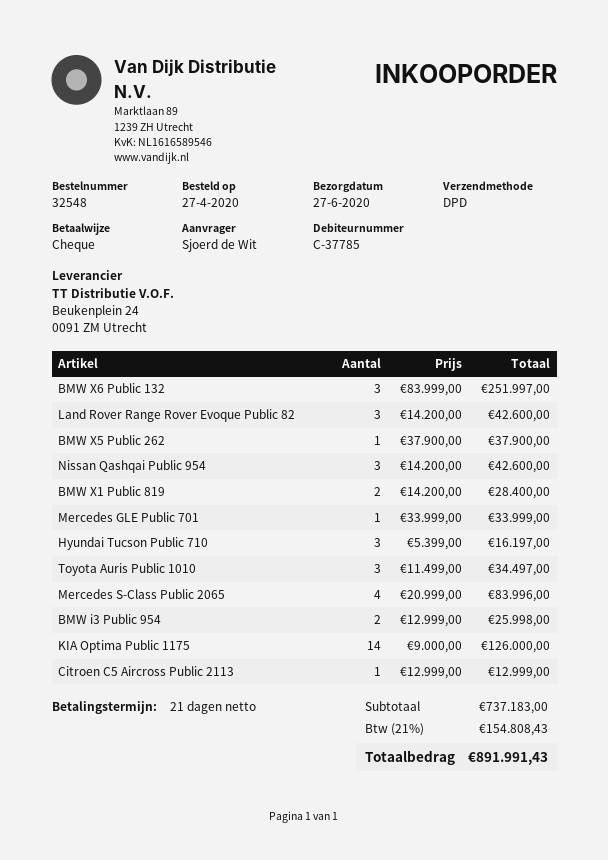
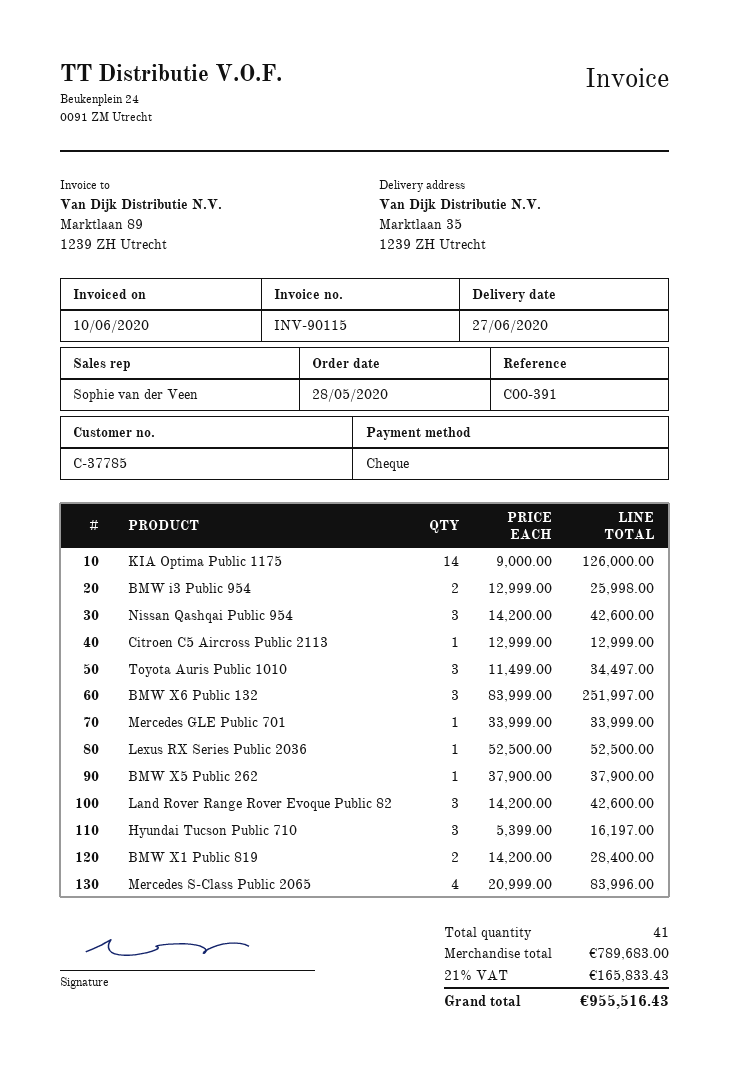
order date: 2020-04-27 -> 2020-05-28
Lexus RX Series Public 2036: none -> 1 x 52500.00 = 52500.00
subtotal: 737183.00 -> 789683.00
tax: 21% = 154808.43 -> 21% = 165833.43
total: 891991.43 -> 955516.43

